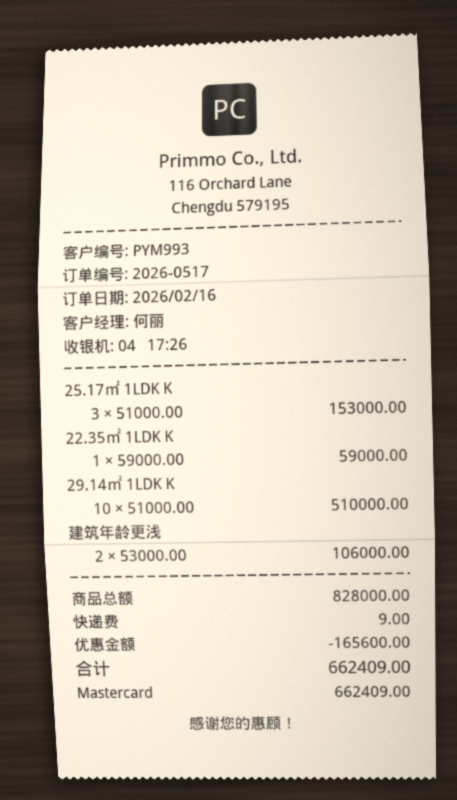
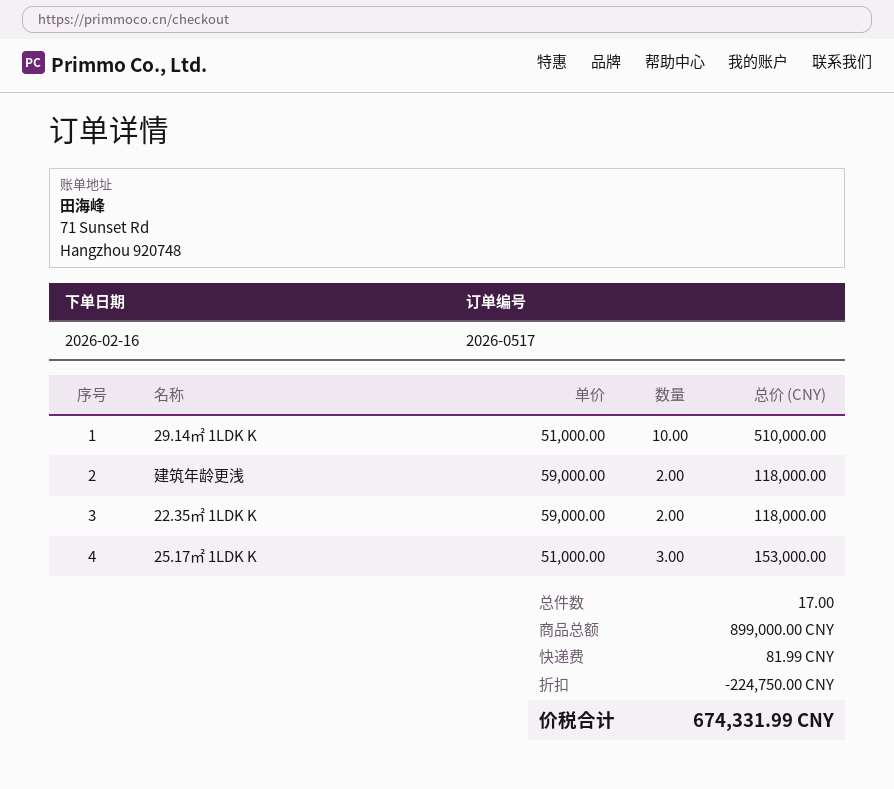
22.35㎡ 1LDK K: 1 x 59000.00 = 59000.00 -> 2 x 59000.00 = 118000.00
建筑年龄更浅: 2 x 53000.00 = 106000.00 -> 2 x 59000.00 = 118000.00
subtotal: 828000.00 -> 899000.00
discount: 165600.00 -> 224750.00
shipping: 9.00 -> 81.99
total: 662409.00 -> 674331.99

